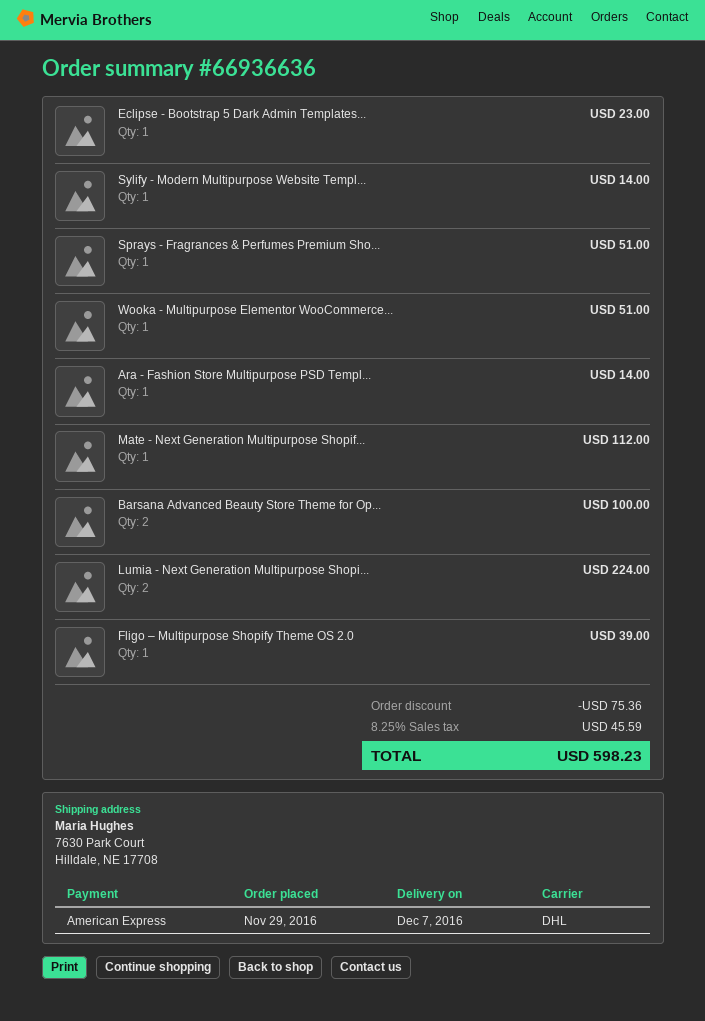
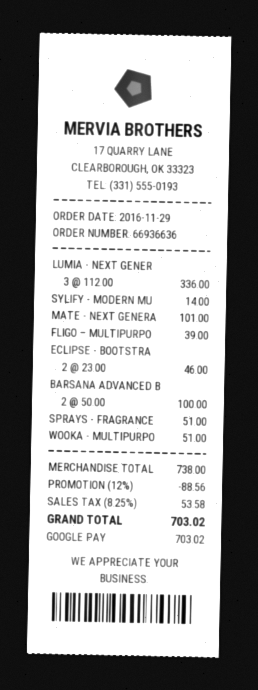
payment method: American Express -> Google Pay
Eclipse - Bootstrap 5 Dark Admin Templates...: 1 for 23.00 -> 2 for 46.00
Ara - Fashion Store Multipurpose PSD Templ...: 1 for 14.00 -> none
Mate - Next Generation Multipurpose Shopif...: 1 for 112.00 -> 1 for 101.00
Lumia - Next Generation Multipurpose Shopi...: 2 for 224.00 -> 3 for 336.00
discount: 75.36 -> 88.56
tax: 8.25% = 45.59 -> 8.25% = 53.58
total: 598.23 -> 703.02

